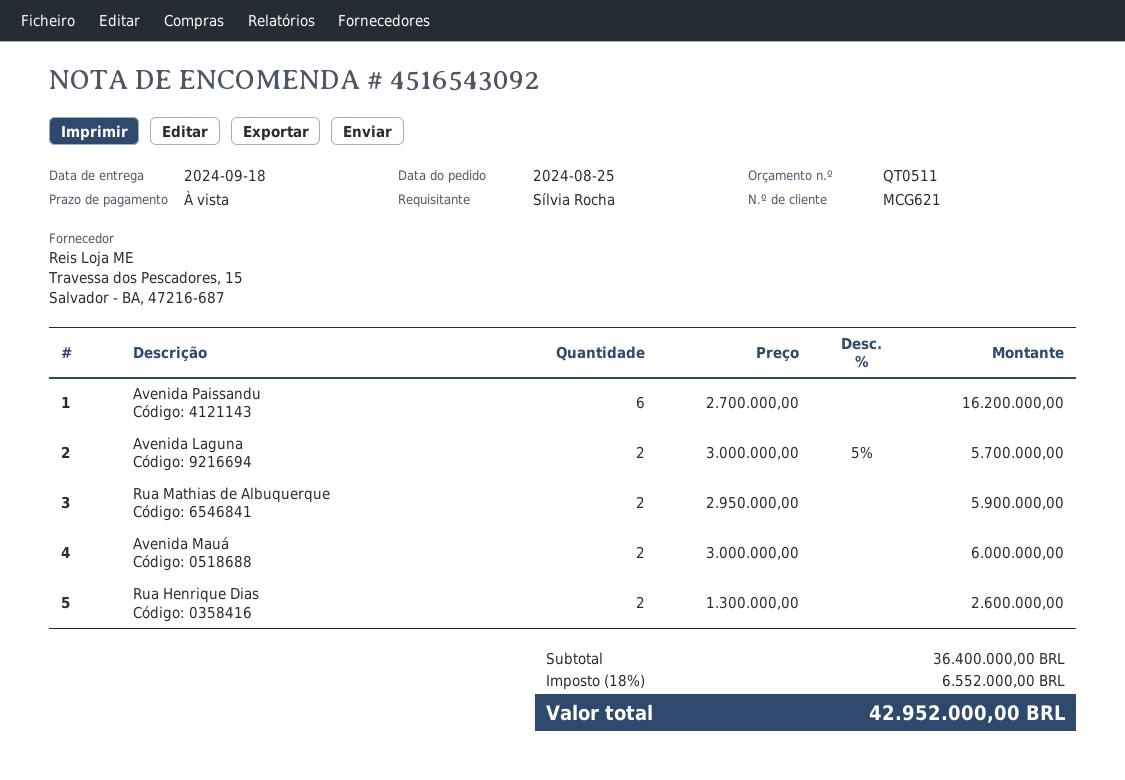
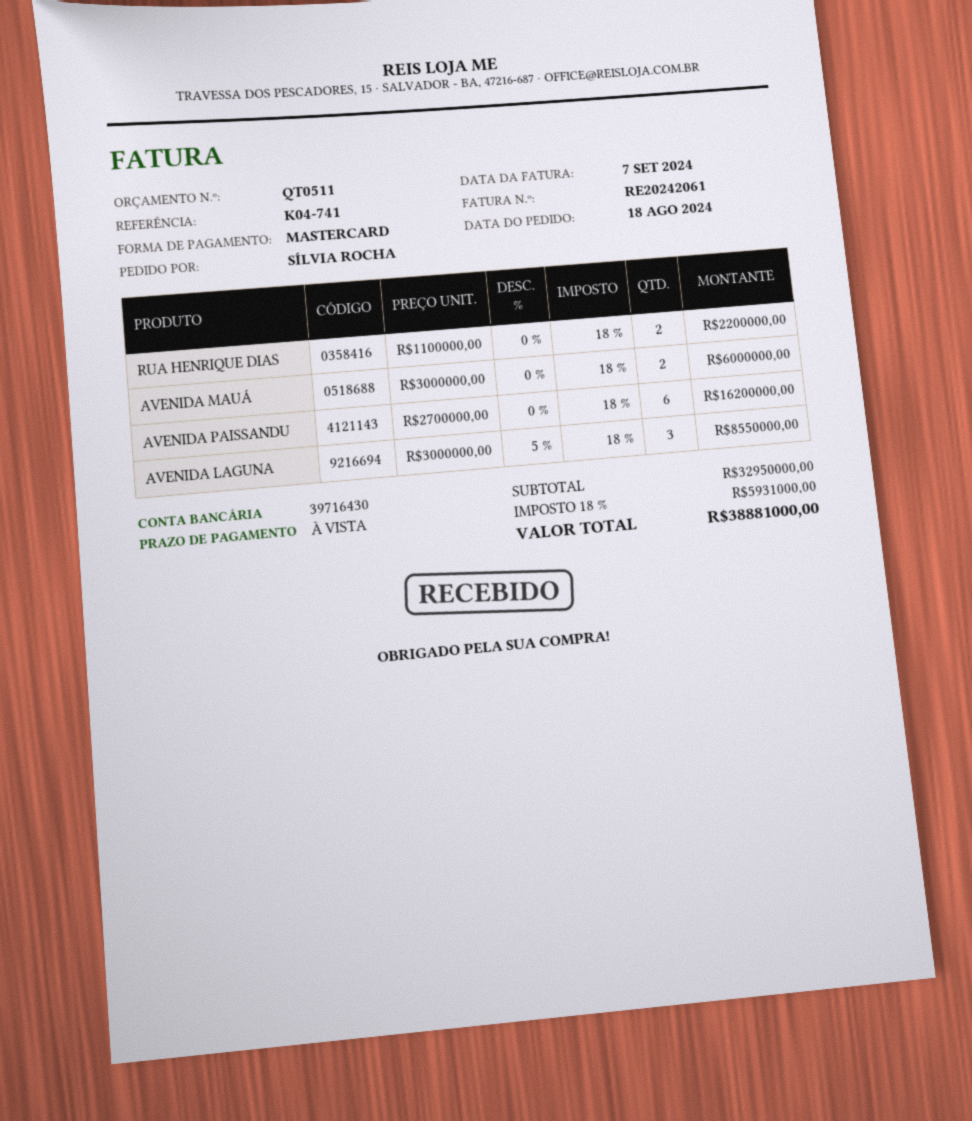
order date: 2024-08-25 -> 2024-08-18
Avenida Laguna: 2 x 3000000.00 - 5% = 5700000.00 -> 3 x 3000000.00 - 5% = 8550000.00
Rua Mathias de Albuquerque: 2 x 2950000.00 = 5900000.00 -> none
Rua Henrique Dias: 2 x 1300000.00 = 2600000.00 -> 2 x 1100000.00 = 2200000.00
subtotal: 36400000.00 -> 32950000.00
tax: 18% = 6552000.00 -> 18% = 5931000.00
total: 42952000.00 -> 38881000.00

